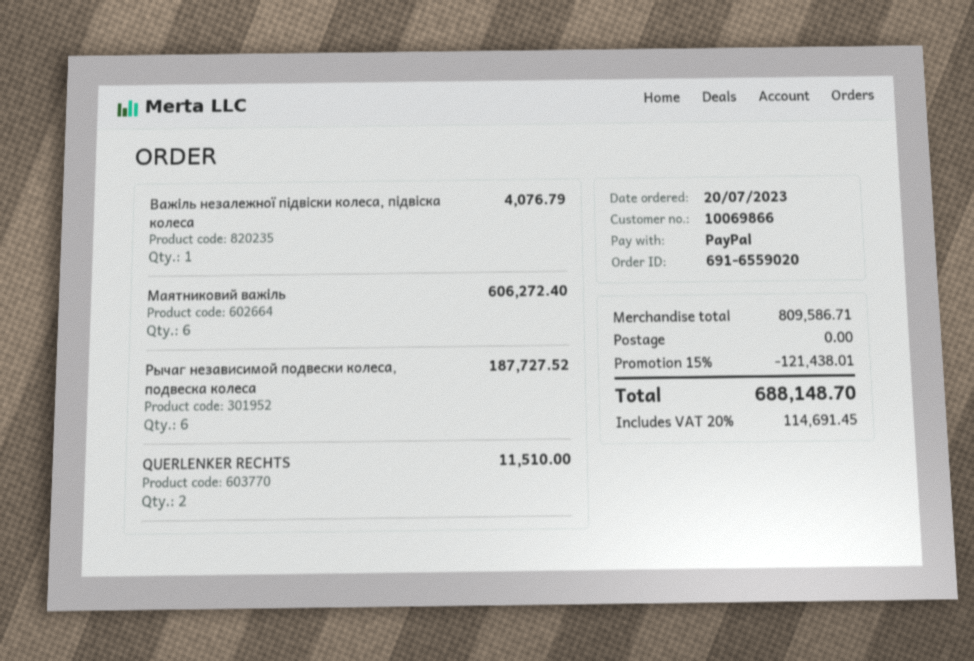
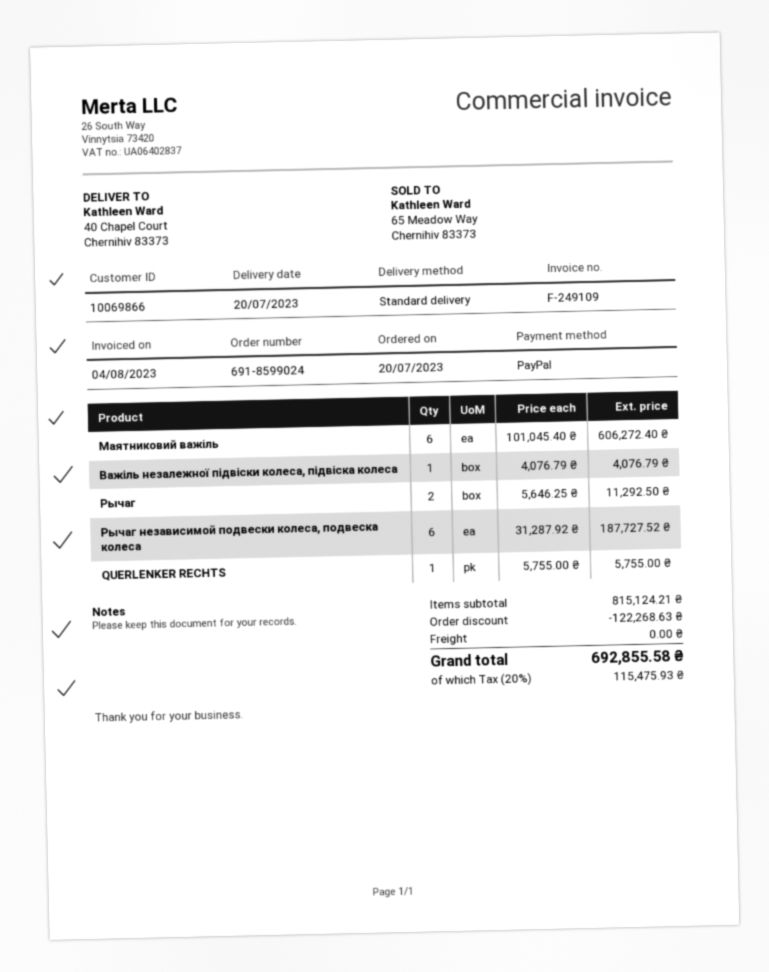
order number: 691-6559020 -> 691-8599024
QUERLENKER RECHTS: 2 for 11510.00 -> 1 for 5755.00
Рычаг: none -> 2 for 11292.50
subtotal: 809586.71 -> 815124.21
discount: 121438.01 -> 122268.63
tax: 20% = 114691.45 -> 20% = 115475.93
total: 688148.70 -> 692855.58

